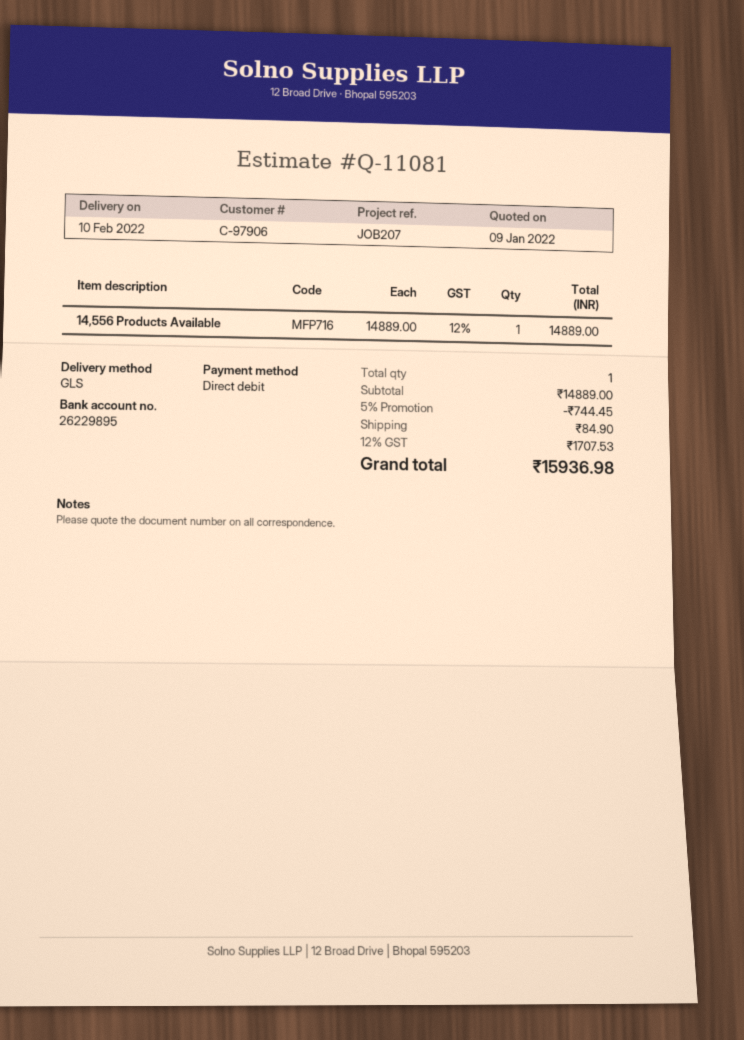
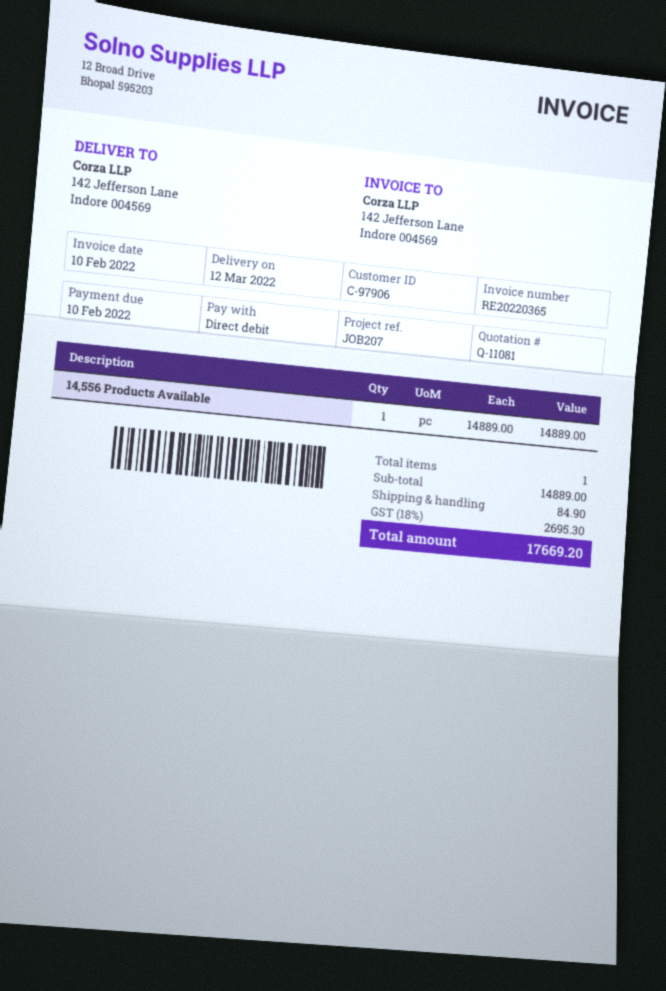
delivery date: 2022-02-10 -> 2022-03-12
discount: 5% = 744.45 -> none
tax: 12% = 1707.53 -> 18% = 2695.30
total: 15936.98 -> 17669.20

